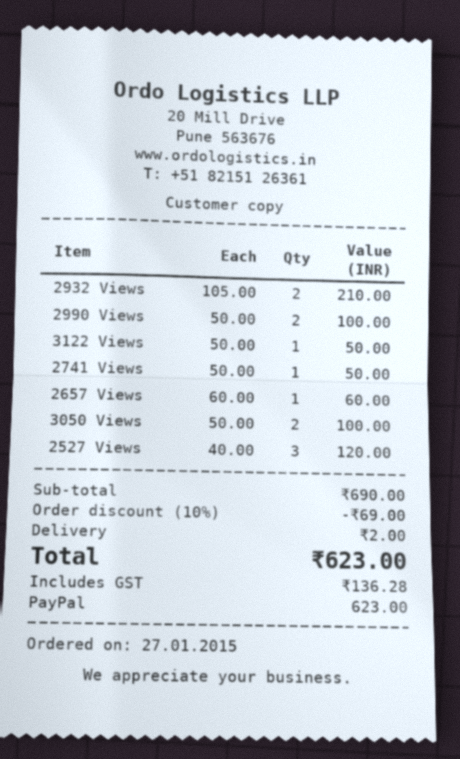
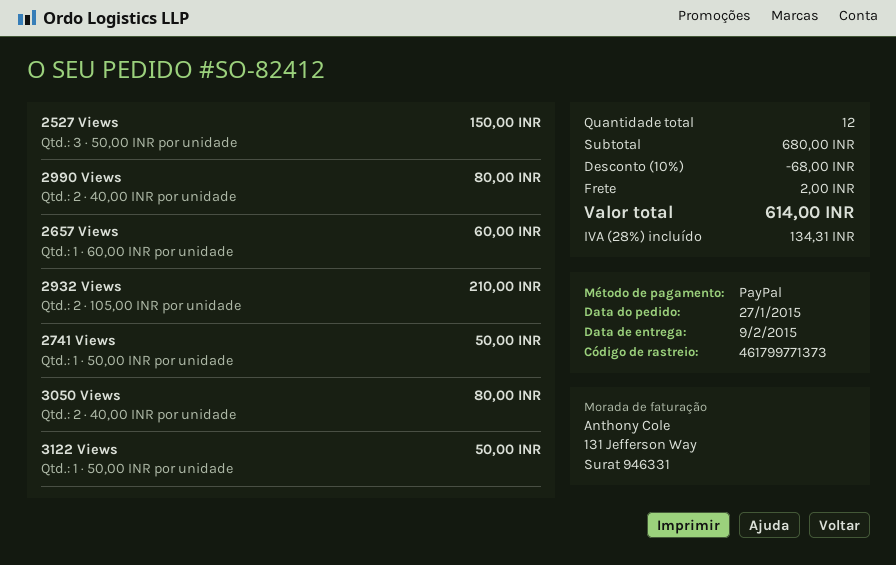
2990 Views: 2 x 50.00 = 100.00 -> 2 x 40.00 = 80.00
3050 Views: 2 x 50.00 = 100.00 -> 2 x 40.00 = 80.00
2527 Views: 3 x 40.00 = 120.00 -> 3 x 50.00 = 150.00
subtotal: 690.00 -> 680.00
discount: 10% = 69.00 -> 10% = 68.00
tax: 136.28 -> 134.31
total: 623.00 -> 614.00

